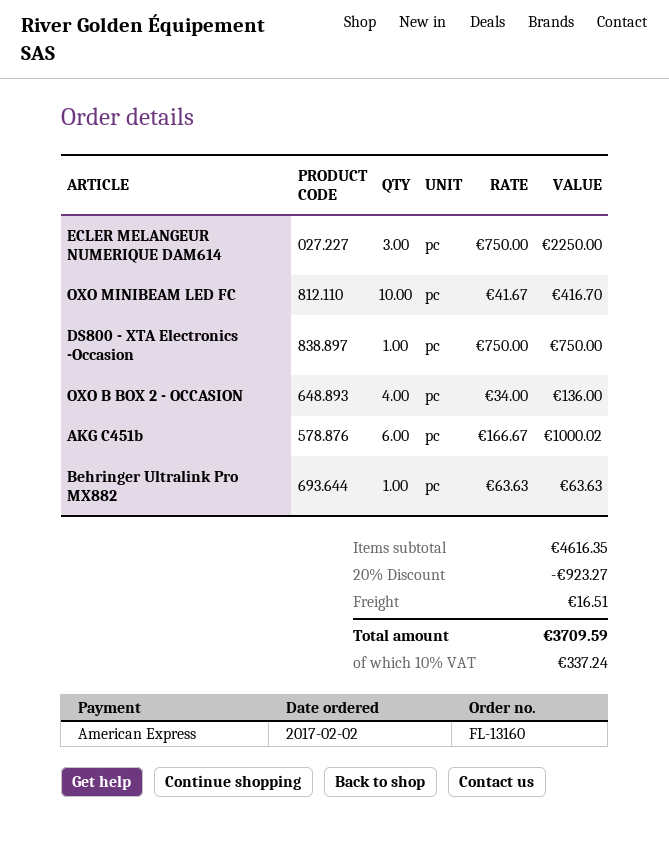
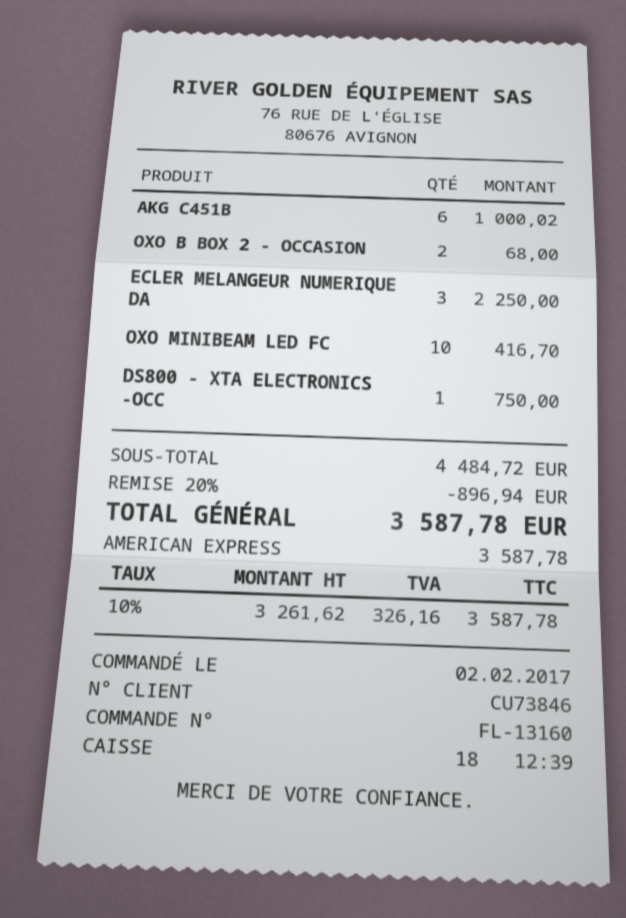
OXO B BOX 2 - OCCASION: 4 for 136.00 -> 2 for 68.00
Behringer Ultralink Pro MX882: 1 for 63.63 -> none
subtotal: 4616.35 -> 4484.72
discount: 20% = 923.27 -> 20% = 896.94
shipping: 16.51 -> none
tax: 10% = 337.24 -> 10% = 326.16
total: 3709.59 -> 3587.78

